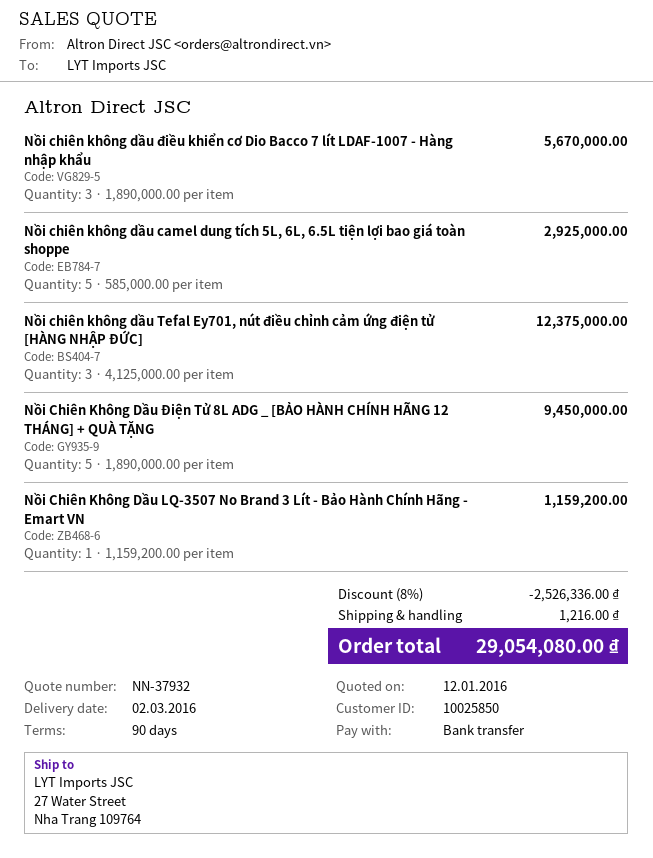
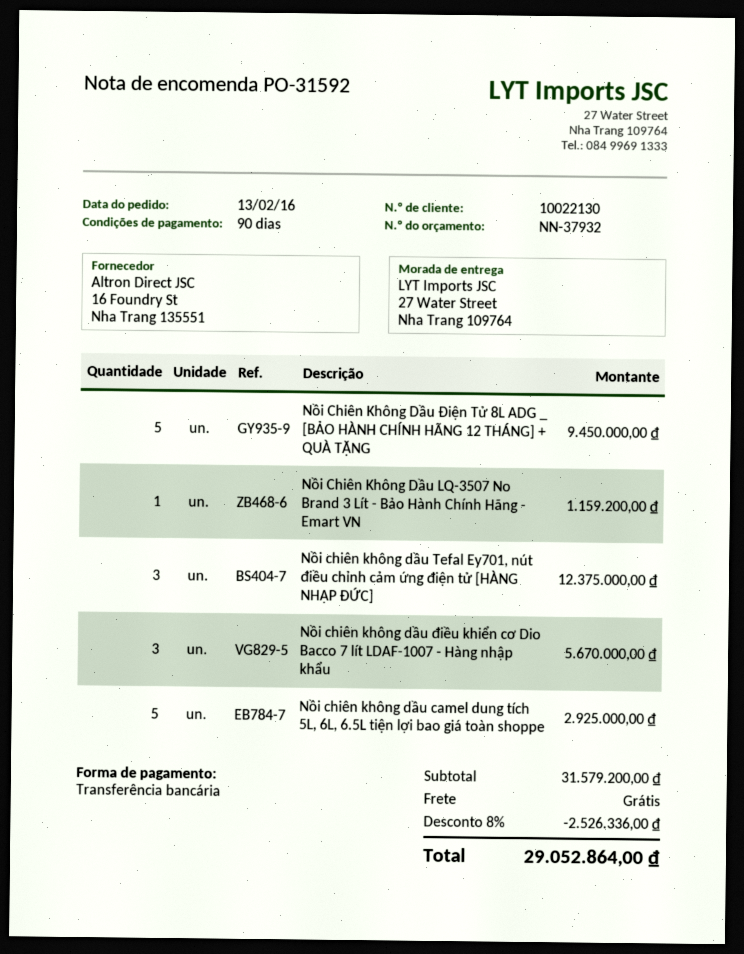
customer number: 10025850 -> 10022130
shipping: 1216.00 -> 0.00
total: 29054080.00 -> 29052864.00

